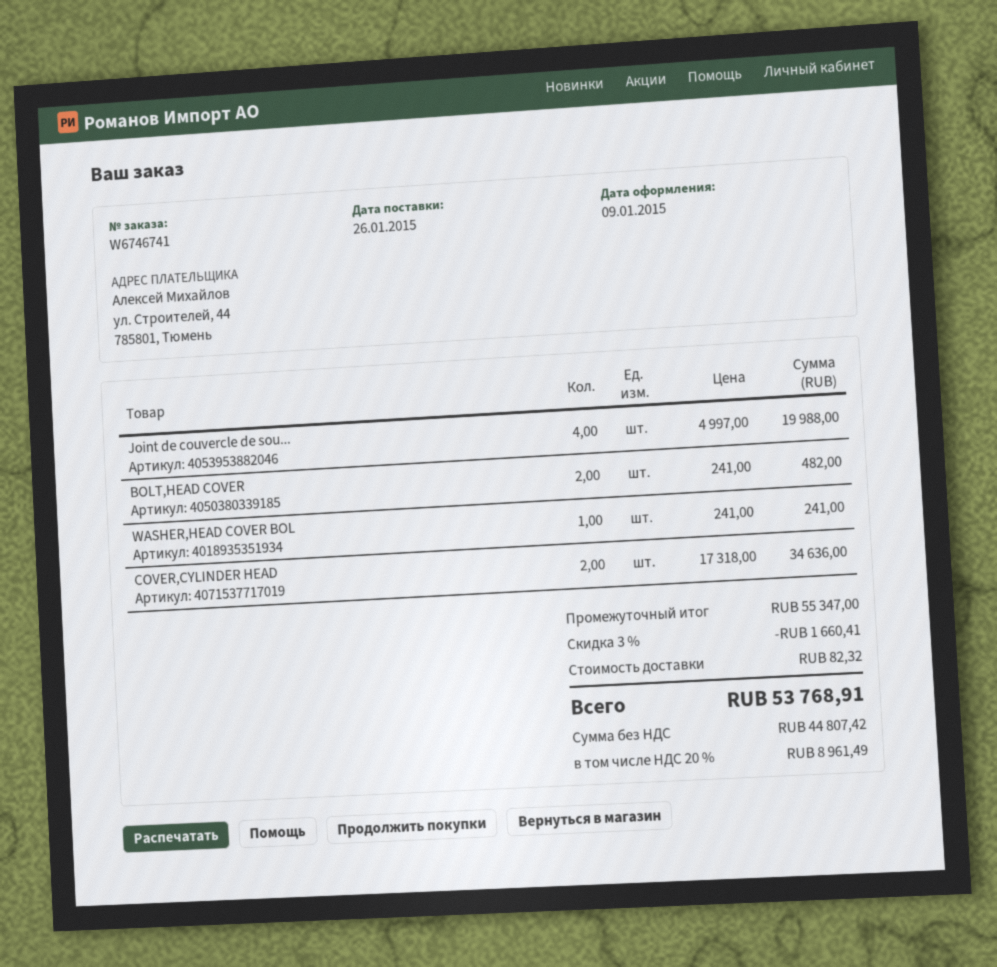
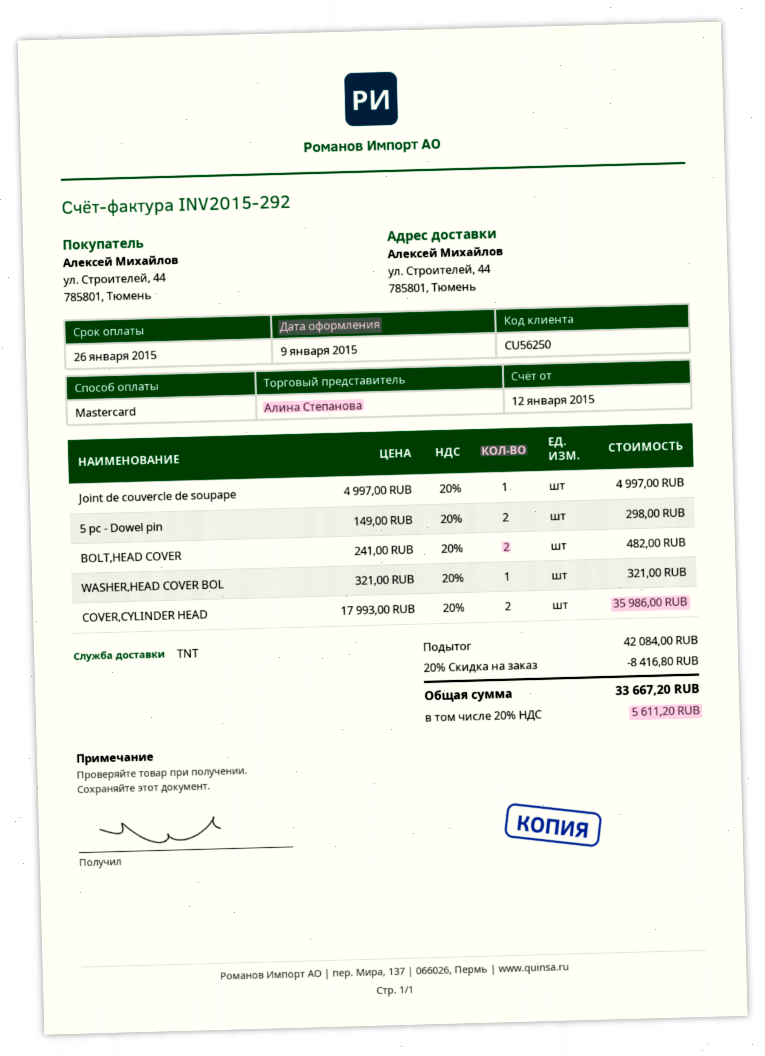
Joint de couvercle de sou...: 4 x 4997.00 = 19988.00 -> 1 x 4997.00 = 4997.00
WASHER,HEAD COVER BOL: 1 x 241.00 = 241.00 -> 1 x 321.00 = 321.00
COVER,CYLINDER HEAD: 2 x 17318.00 = 34636.00 -> 2 x 17993.00 = 35986.00
5 pc - Dowel pin: none -> 2 x 149.00 = 298.00
subtotal: 55347.00 -> 42084.00
discount: 3% = 1660.41 -> 20% = 8416.80
shipping: 82.32 -> none
tax: 20% = 8961.49 -> 20% = 5611.20
total: 53768.91 -> 33667.20

